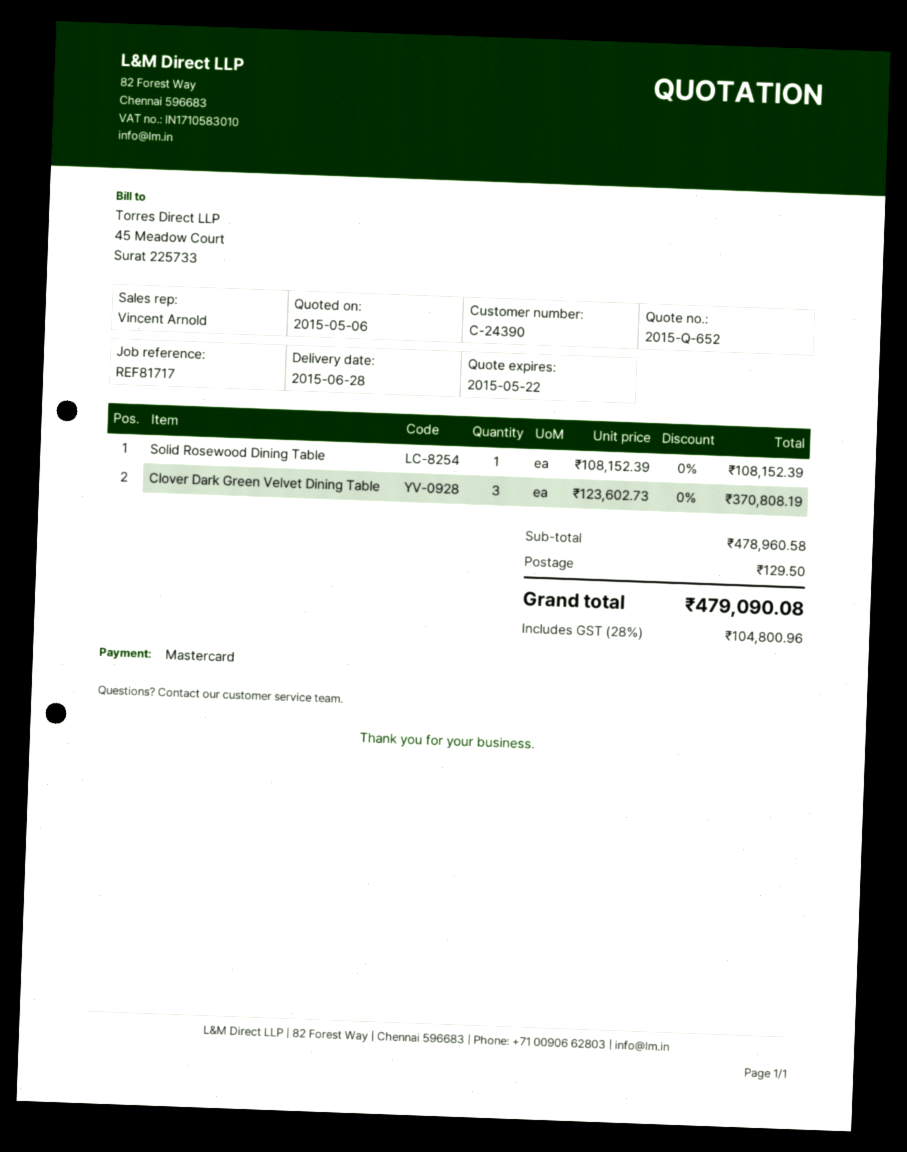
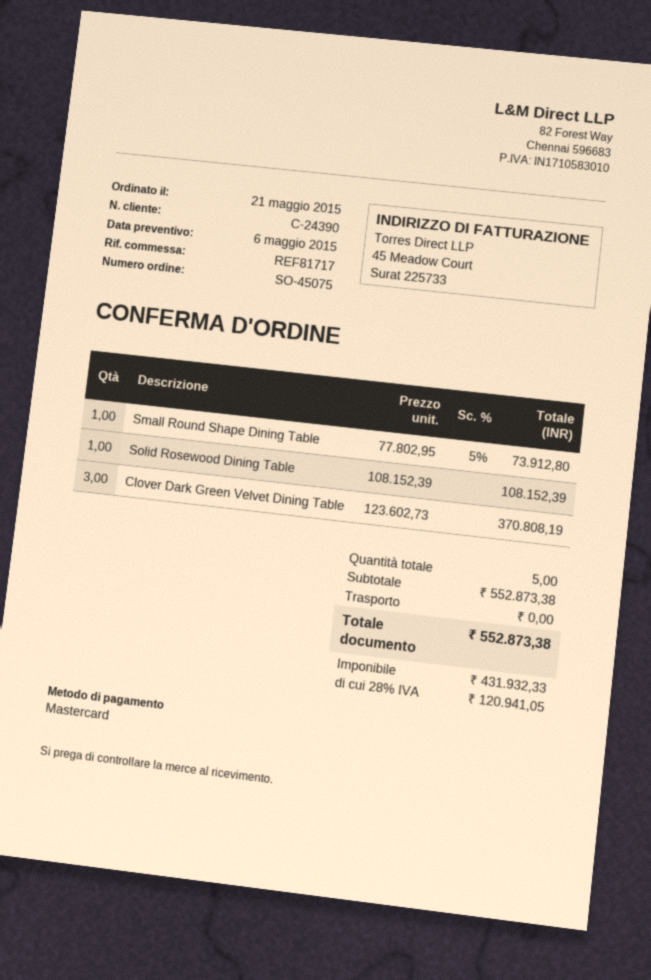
Small Round Shape Dining Table: none -> 1 x 77802.95 - 5% = 73912.80
subtotal: 478960.58 -> 552873.38
shipping: 129.50 -> 0.00
tax: 28% = 104800.96 -> 28% = 120941.05
total: 479090.08 -> 552873.38

